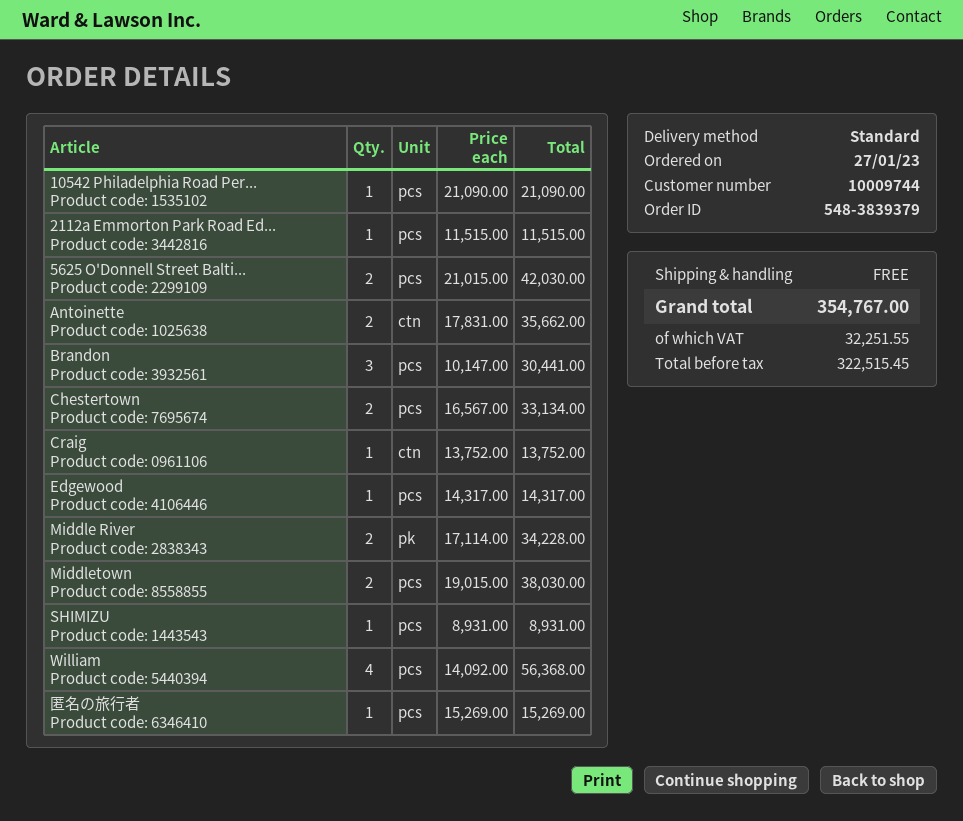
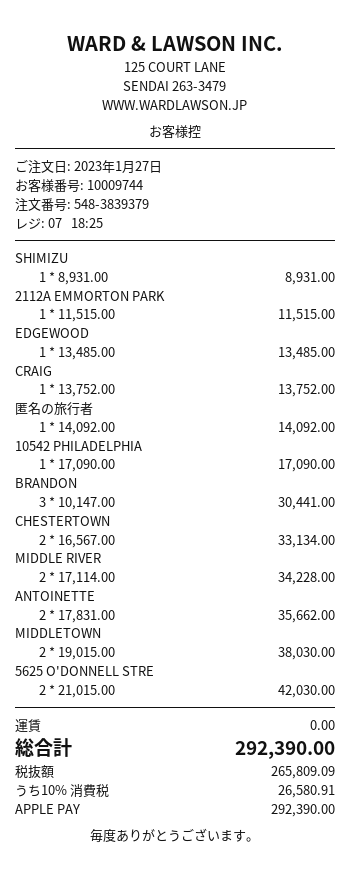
10542 Philadelphia Road Per...: 1 x 21090.00 = 21090.00 -> 1 x 17090.00 = 17090.00
Edgewood: 1 x 14317.00 = 14317.00 -> 1 x 13485.00 = 13485.00
William: 4 x 14092.00 = 56368.00 -> none
匿名の旅行者: 1 x 15269.00 = 15269.00 -> 1 x 14092.00 = 14092.00
net: 322515.45 -> 265809.09
tax: 32251.55 -> 26580.91
total: 354767.00 -> 292390.00

